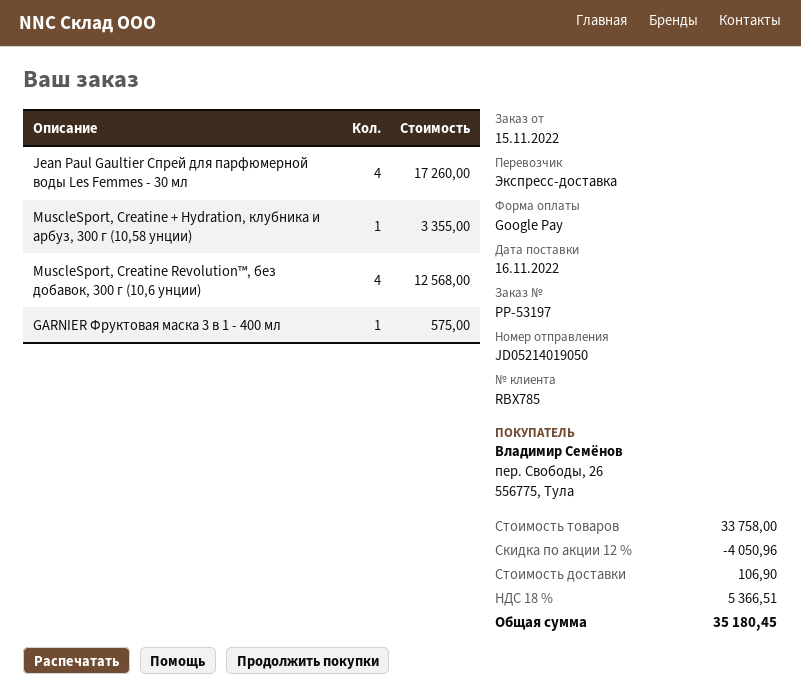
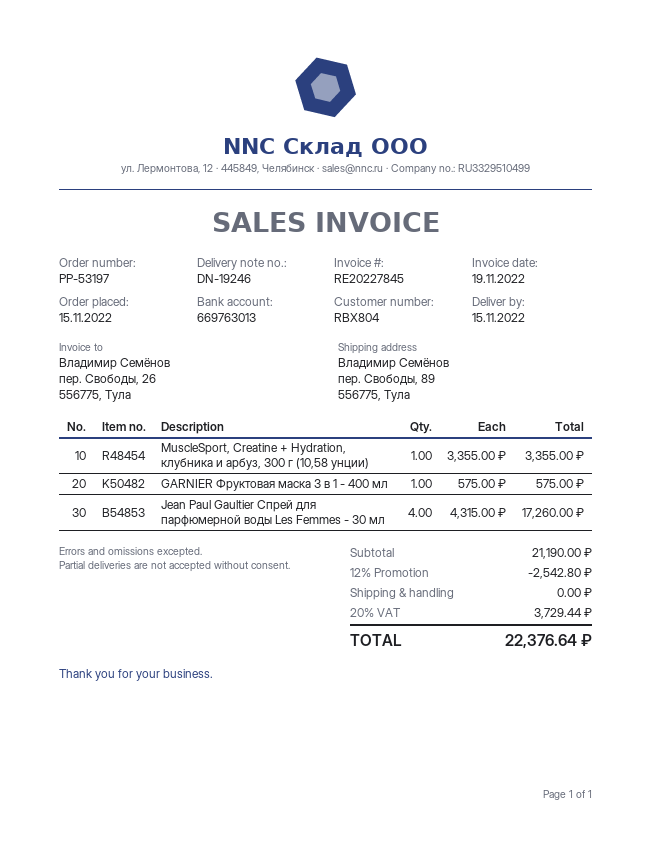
delivery date: 2022-11-16 -> 2022-11-15
customer number: RBX785 -> RBX804
MuscleSport, Creatine Revolution™, без добавок, 300 г (10,6 унции): 4 for 12568.00 -> none
subtotal: 33758.00 -> 21190.00
discount: 12% = 4050.96 -> 12% = 2542.80
shipping: 106.90 -> 0.00
tax: 18% = 5366.51 -> 20% = 3729.44
total: 35180.45 -> 22376.64

